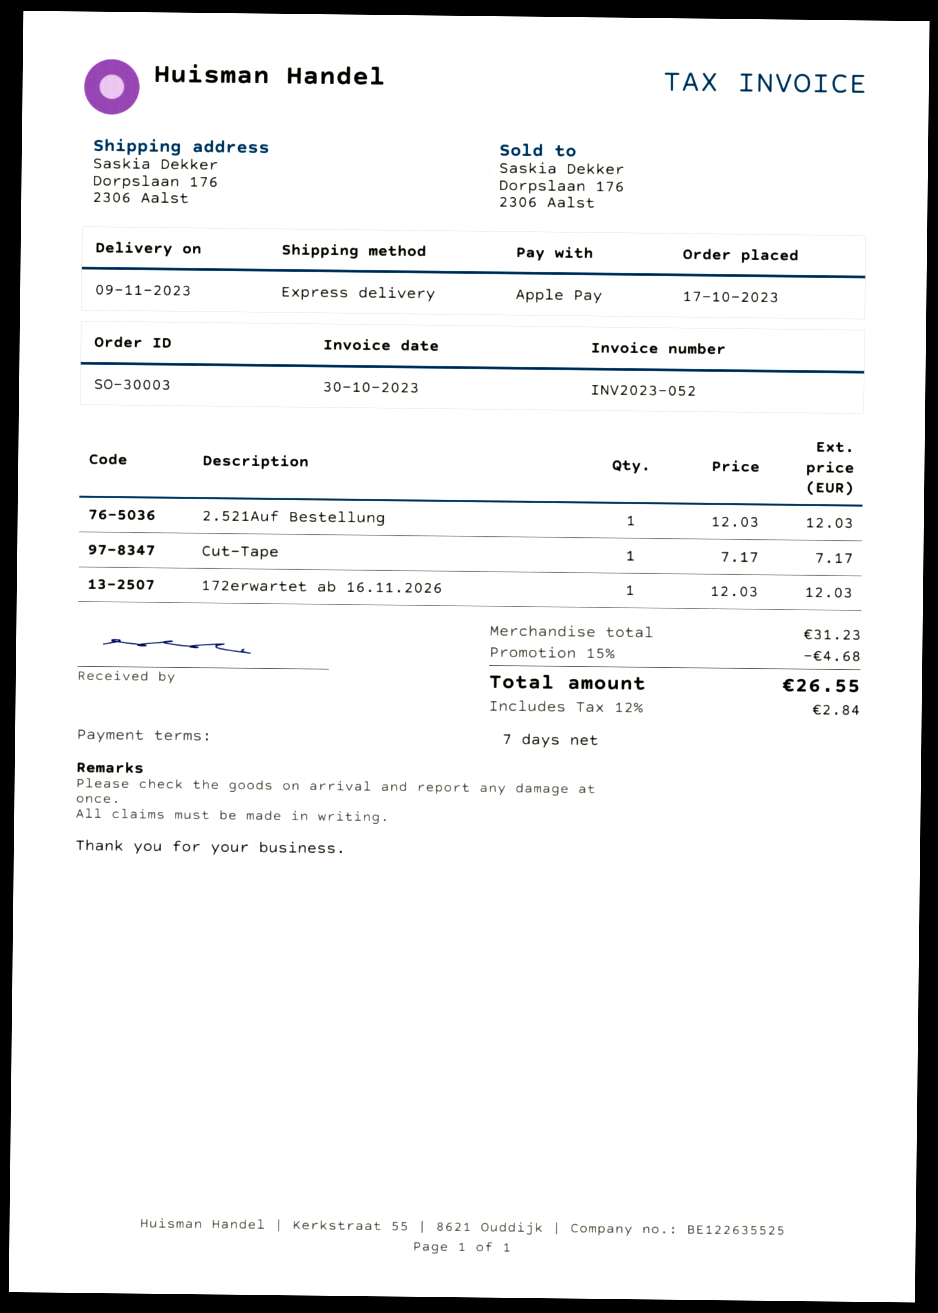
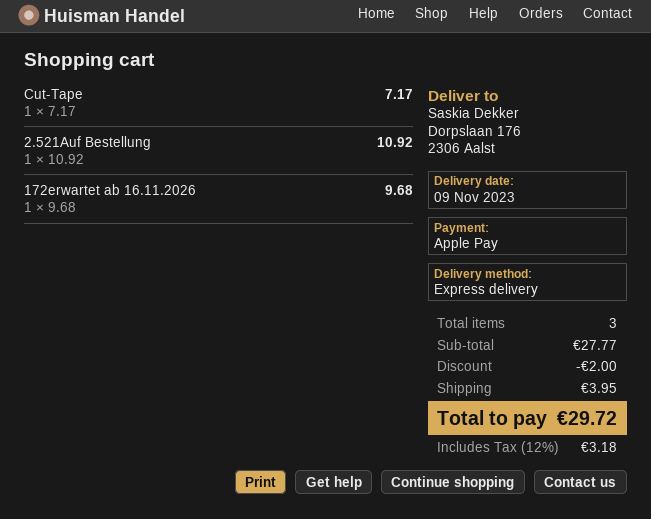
2.521Auf Bestellung: 1 x 12.03 = 12.03 -> 1 x 10.92 = 10.92
172erwartet ab 16.11.2026: 1 x 12.03 = 12.03 -> 1 x 9.68 = 9.68
subtotal: 31.23 -> 27.77
discount: 4.68 -> 2.00
shipping: none -> 3.95
tax: 12% = 2.84 -> 12% = 3.18
total: 26.55 -> 29.72

